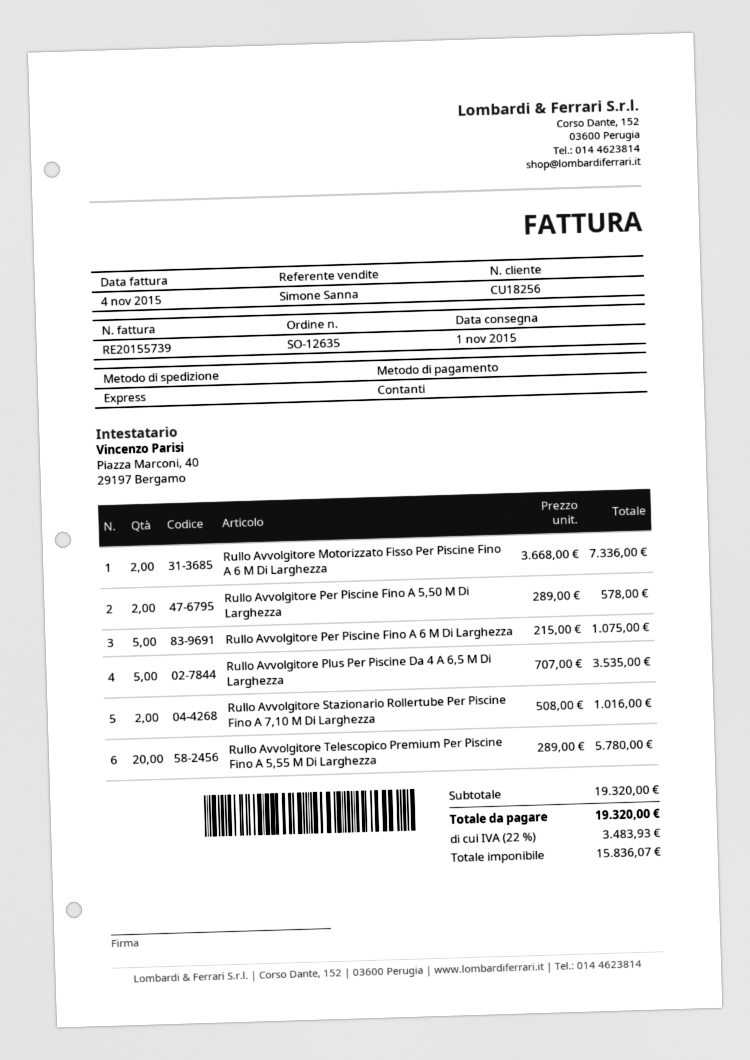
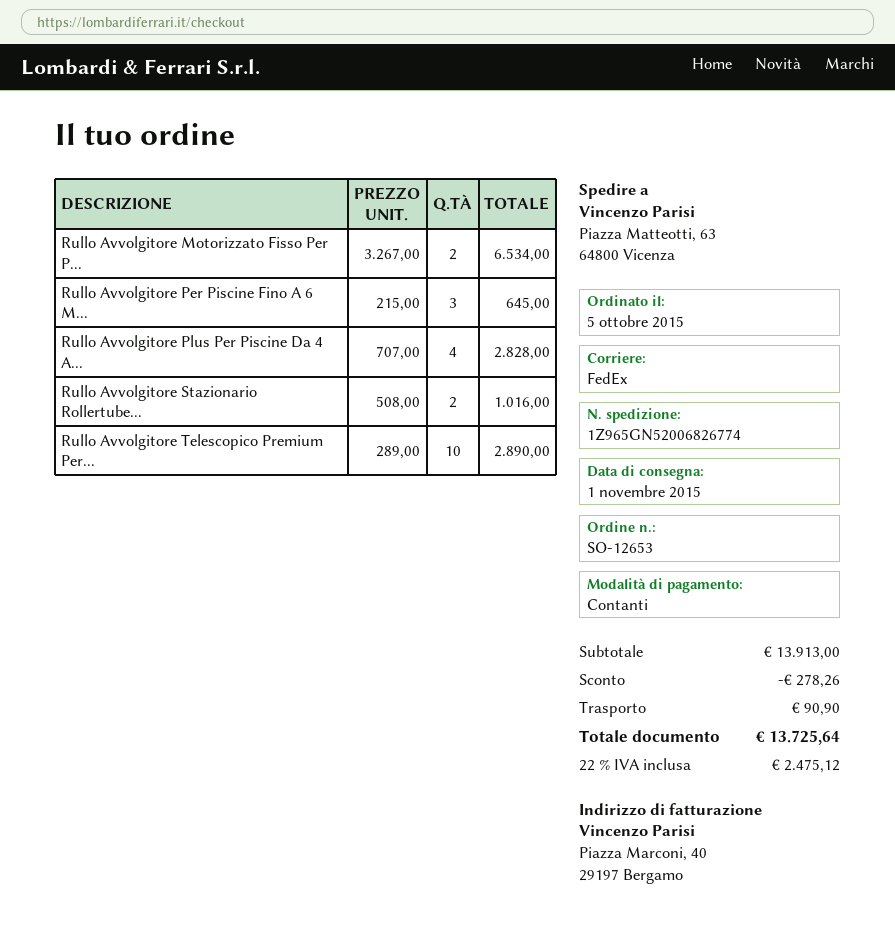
order number: SO-12635 -> SO-12653
shipping method: express -> FedEx
Rullo Avvolgitore Motorizzato Fisso Per Piscine Fino A 6 M Di Larghezza: 2 x 3668.00 = 7336.00 -> 2 x 3267.00 = 6534.00
Rullo Avvolgitore Per Piscine Fino A 5,50 M Di Larghezza: 2 x 289.00 = 578.00 -> none
Rullo Avvolgitore Per Piscine Fino A 6 M Di Larghezza: 5 x 215.00 = 1075.00 -> 3 x 215.00 = 645.00
Rullo Avvolgitore Plus Per Piscine Da 4 A 6,5 M Di Larghezza: 5 x 707.00 = 3535.00 -> 4 x 707.00 = 2828.00
Rullo Avvolgitore Telescopico Premium Per Piscine Fino A 5,55 M Di Larghezza: 20 x 289.00 = 5780.00 -> 10 x 289.00 = 2890.00
subtotal: 19320.00 -> 13913.00
discount: none -> 278.26
shipping: none -> 90.90
tax: 22% = 3483.93 -> 22% = 2475.12
total: 19320.00 -> 13725.64

